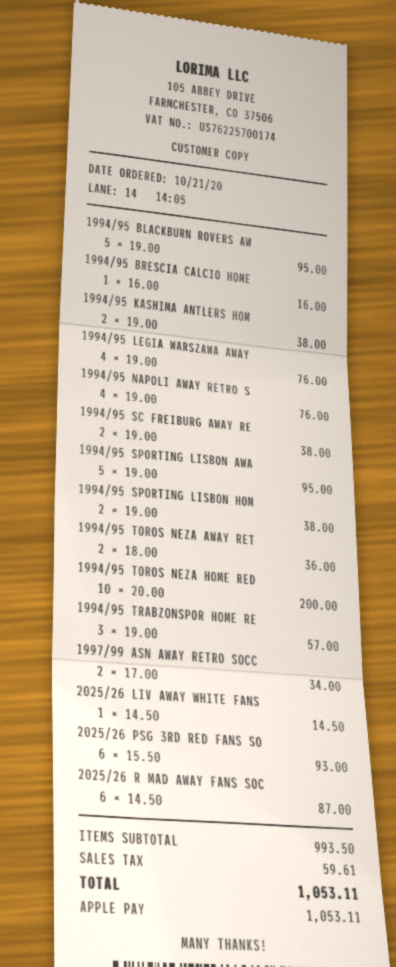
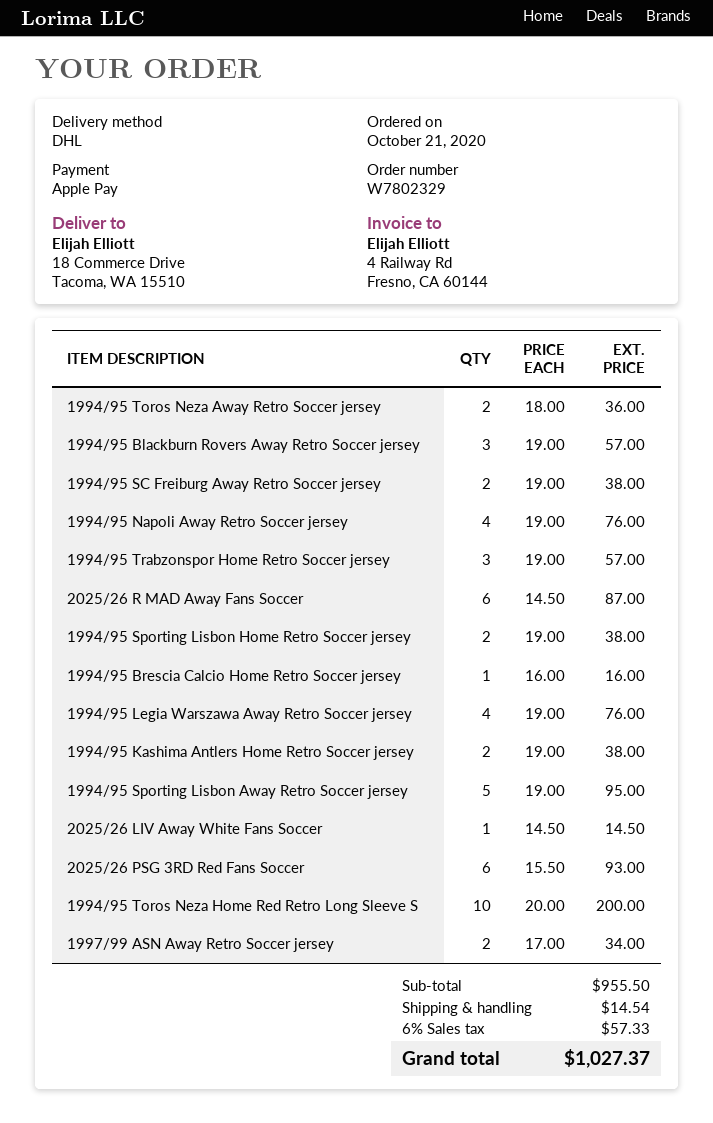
1994/95 BLACKBURN ROVERS AW: 5 x 19.00 = 95.00 -> 3 x 19.00 = 57.00
subtotal: 993.50 -> 955.50
shipping: none -> 14.54
tax: 59.61 -> 57.33
total: 1053.11 -> 1027.37

